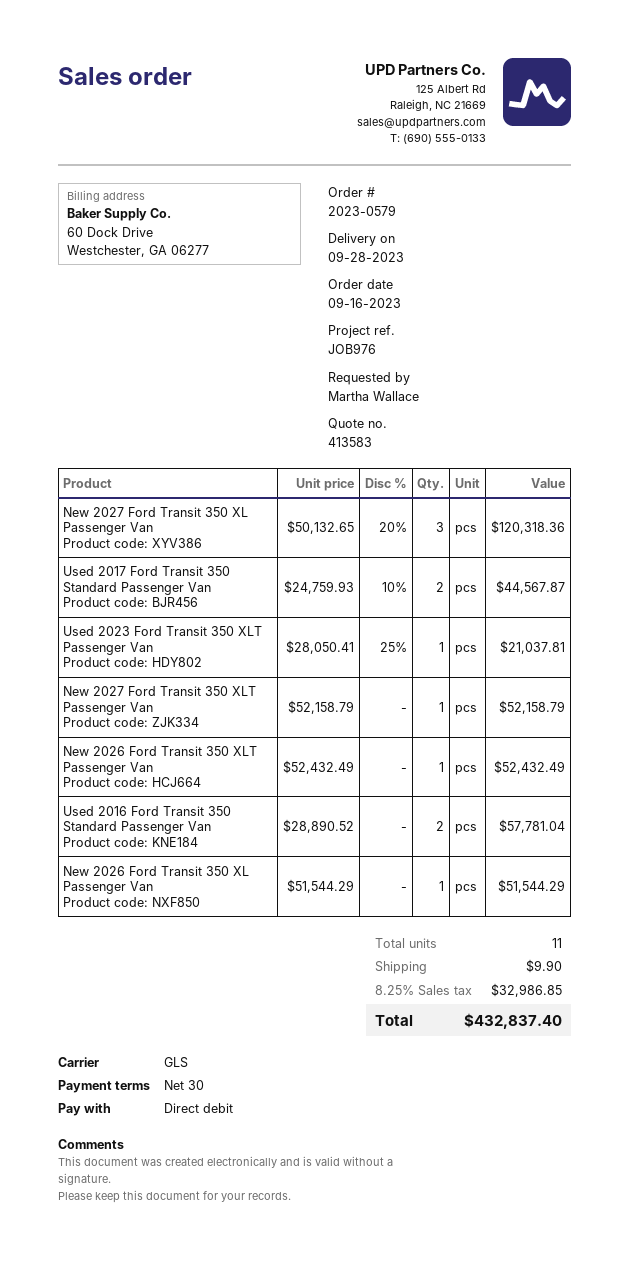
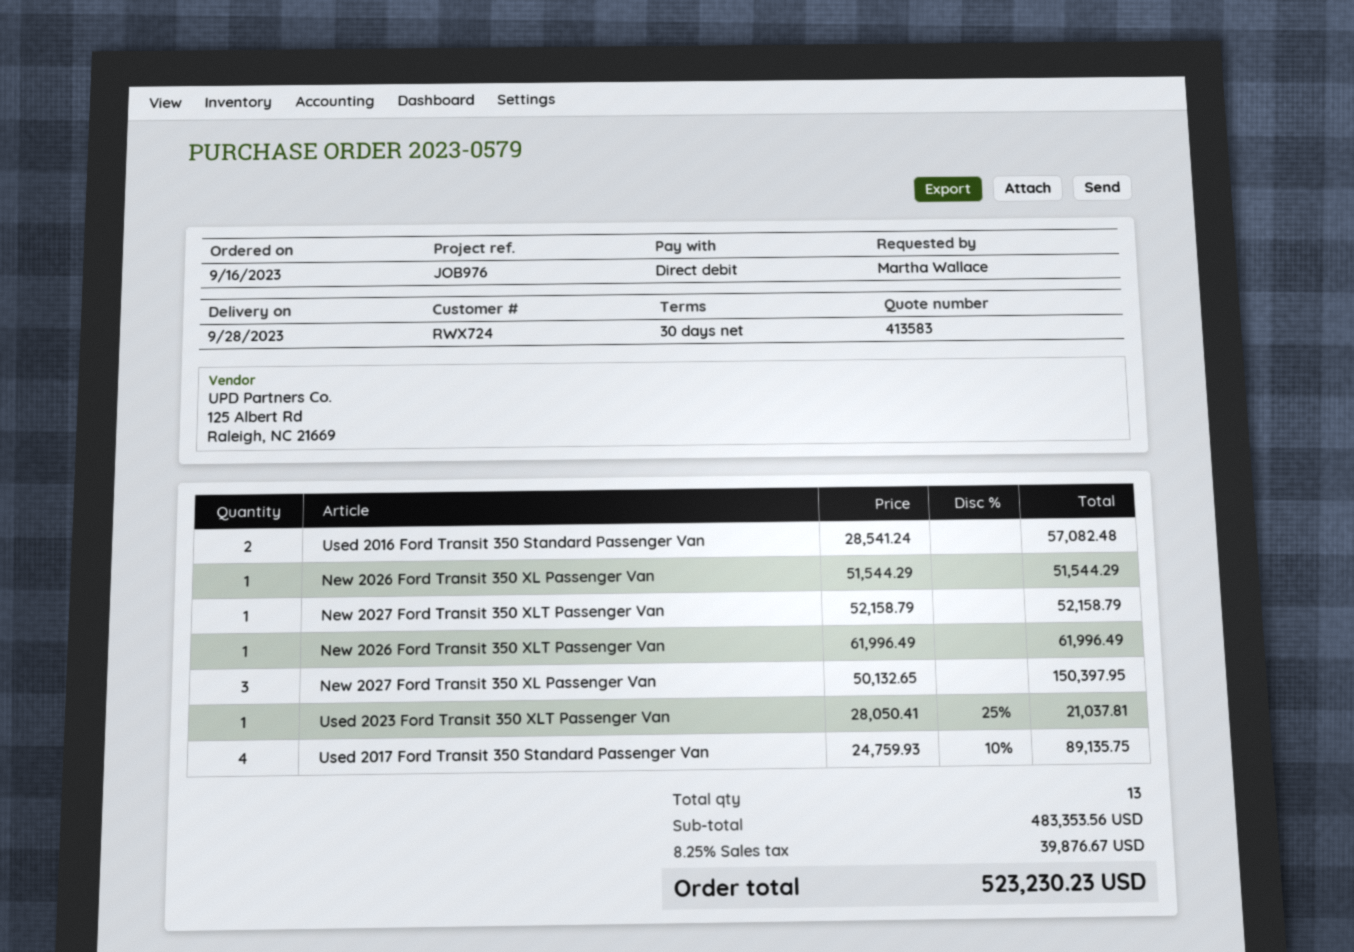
New 2027 Ford Transit 350 XL Passenger Van: 3 x 50132.65 - 20% = 120318.36 -> 3 x 50132.65 = 150397.95
Used 2017 Ford Transit 350 Standard Passenger Van: 2 x 24759.93 - 10% = 44567.87 -> 4 x 24759.93 - 10% = 89135.75
New 2026 Ford Transit 350 XLT Passenger Van: 1 x 52432.49 = 52432.49 -> 1 x 61996.49 = 61996.49
Used 2016 Ford Transit 350 Standard Passenger Van: 2 x 28890.52 = 57781.04 -> 2 x 28541.24 = 57082.48
total quantity: 11 -> 13
shipping: 9.90 -> none
tax: 8.25% = 32986.85 -> 8.25% = 39876.67
total: 432837.40 -> 523230.23

